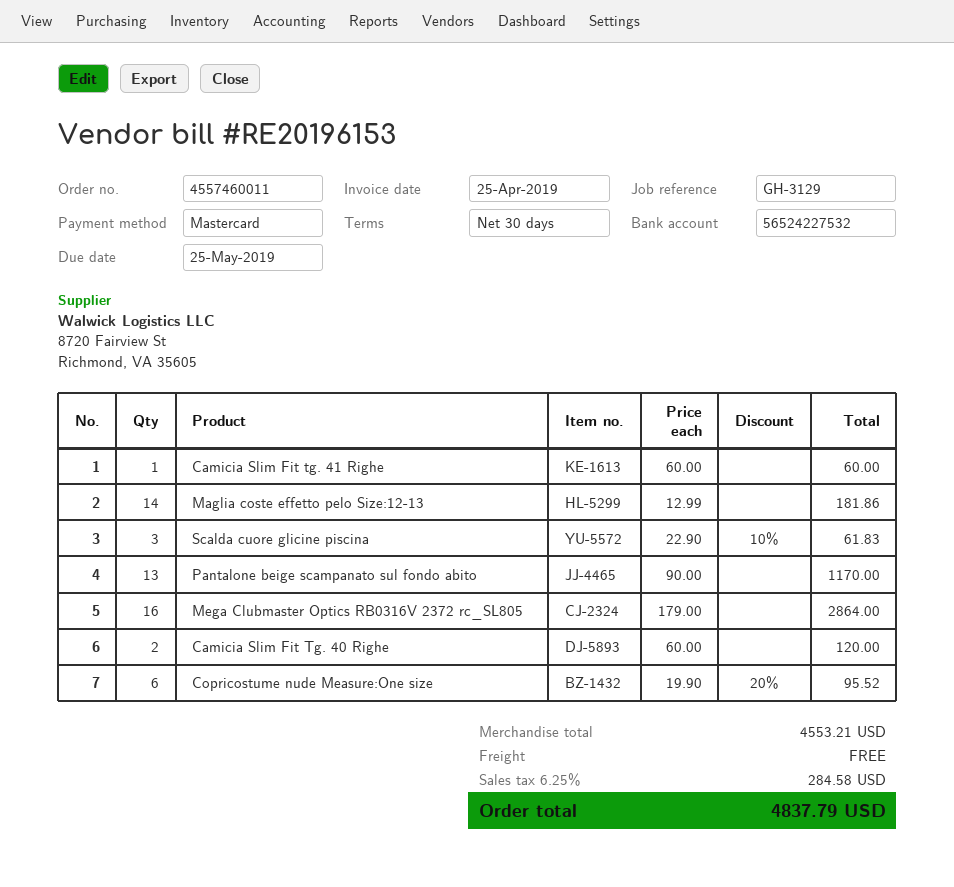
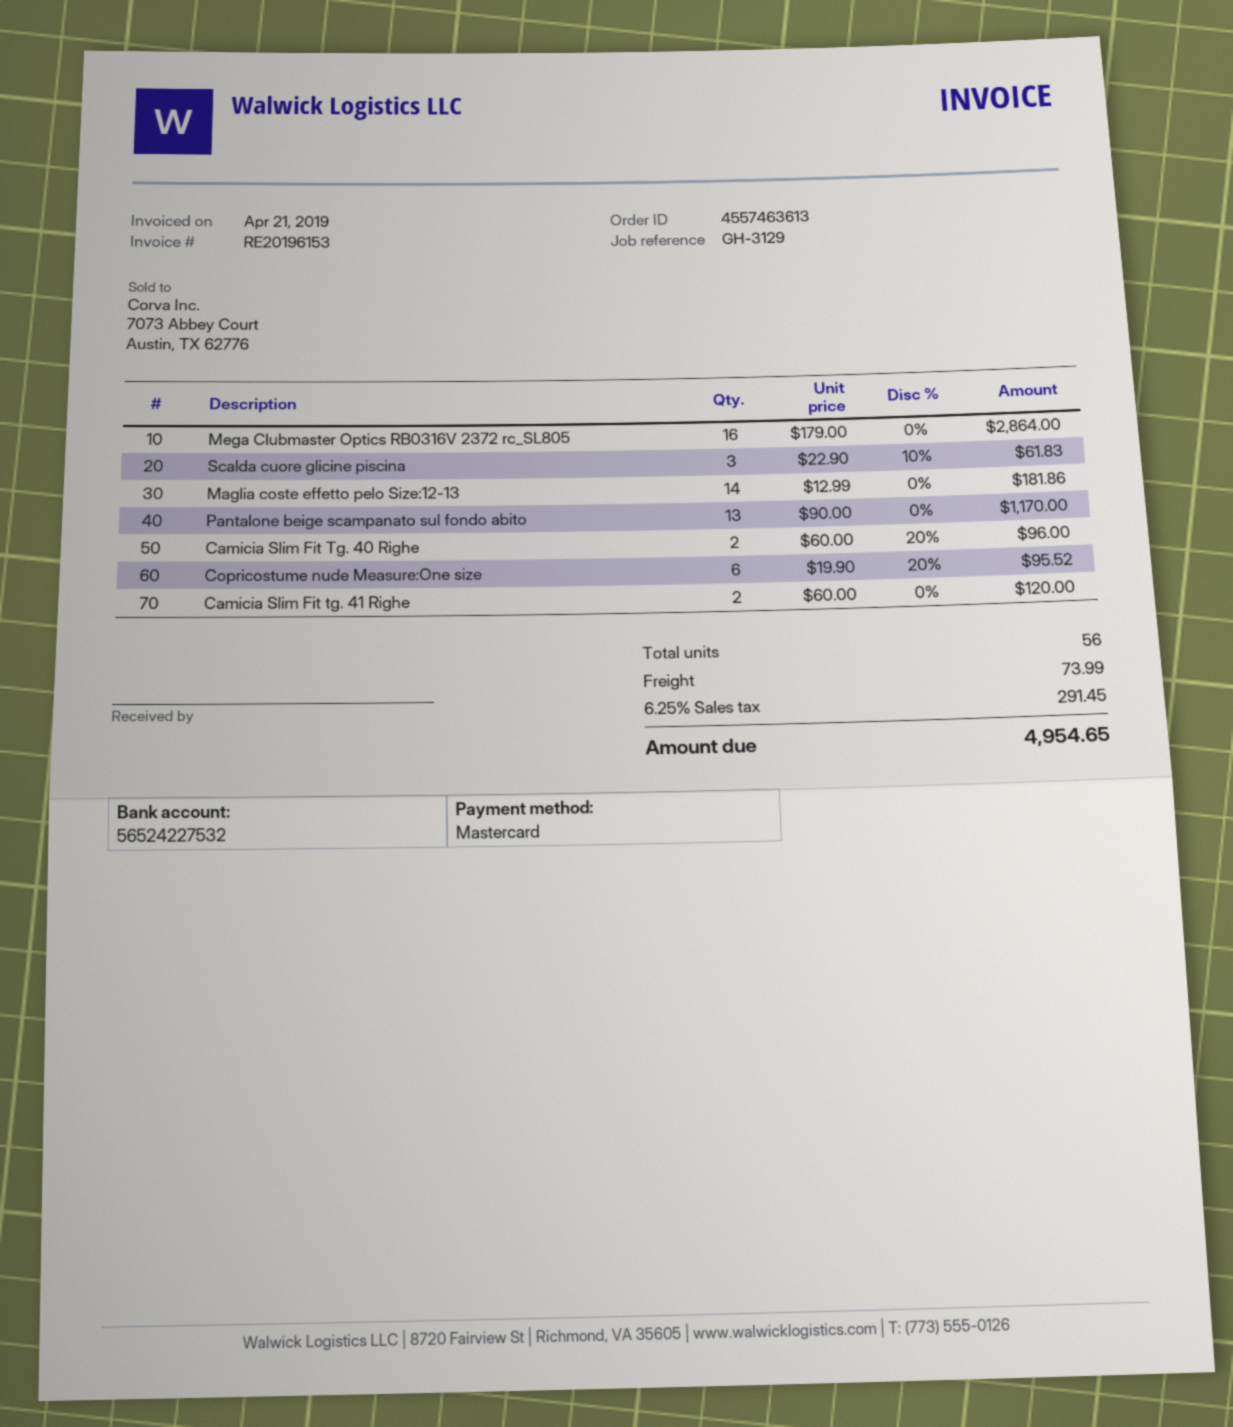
order number: 4557460011 -> 4557463613
invoice date: 2019-04-25 -> 2019-04-21
Camicia Slim Fit tg. 41 Righe: 1 x 60.00 = 60.00 -> 2 x 60.00 = 120.00
Camicia Slim Fit Tg. 40 Righe: 2 x 60.00 = 120.00 -> 2 x 60.00 - 20% = 96.00
shipping: 0.00 -> 73.99
tax: 6.25% = 284.58 -> 6.25% = 291.45
total: 4837.79 -> 4954.65

